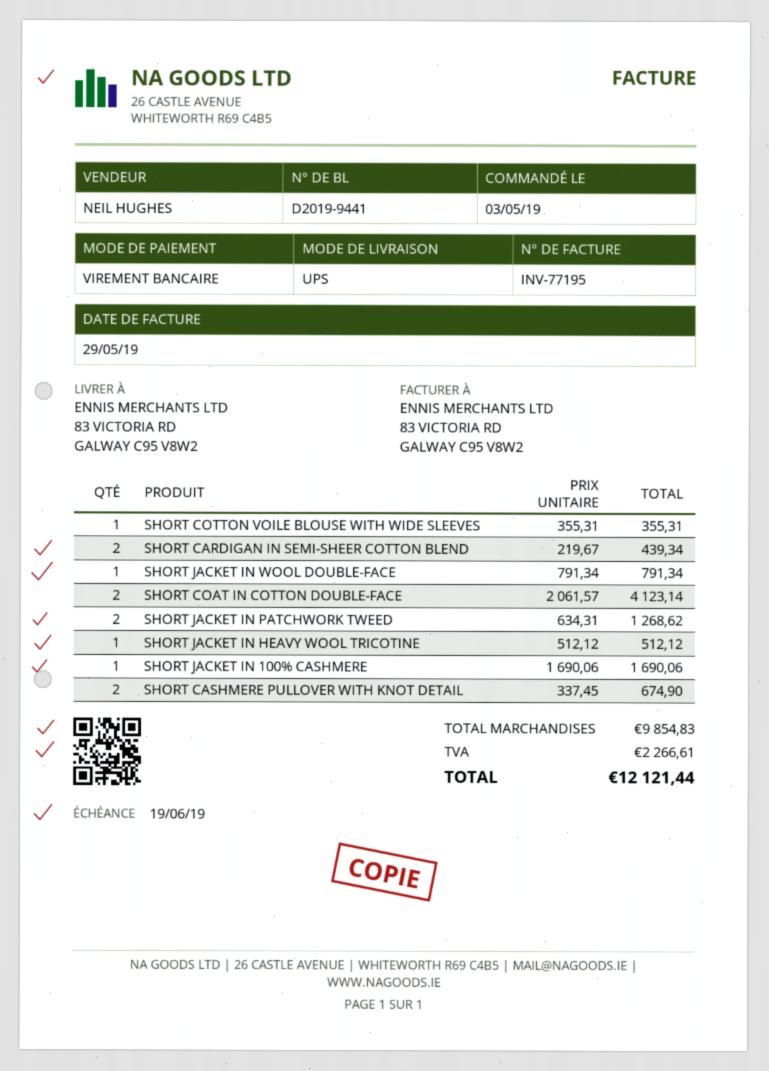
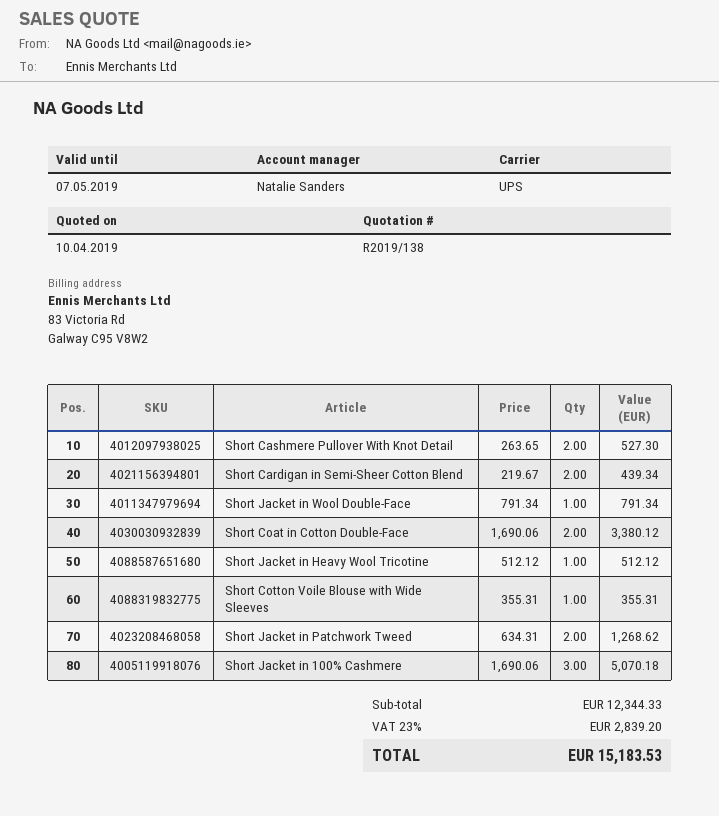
sales rep: NEIL HUGHES -> Natalie Sanders
SHORT COAT IN COTTON DOUBLE-FACE: 2 x 2061.57 = 4123.14 -> 2 x 1690.06 = 3380.12
SHORT JACKET IN 100% CASHMERE: 1 x 1690.06 = 1690.06 -> 3 x 1690.06 = 5070.18
SHORT CASHMERE PULLOVER WITH KNOT DETAIL: 2 x 337.45 = 674.90 -> 2 x 263.65 = 527.30
subtotal: 9854.83 -> 12344.33
tax: 2266.61 -> 2839.20
total: 12121.44 -> 15183.53

